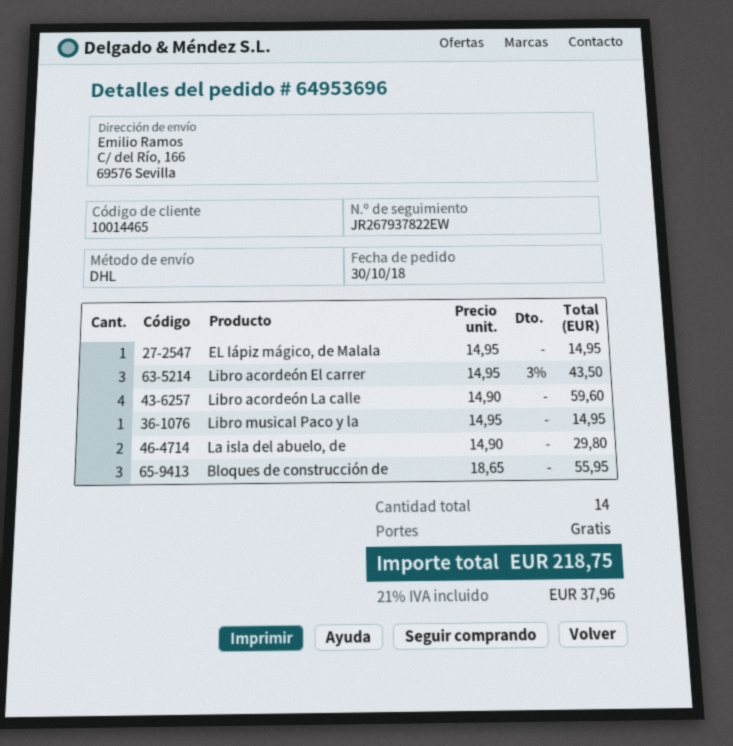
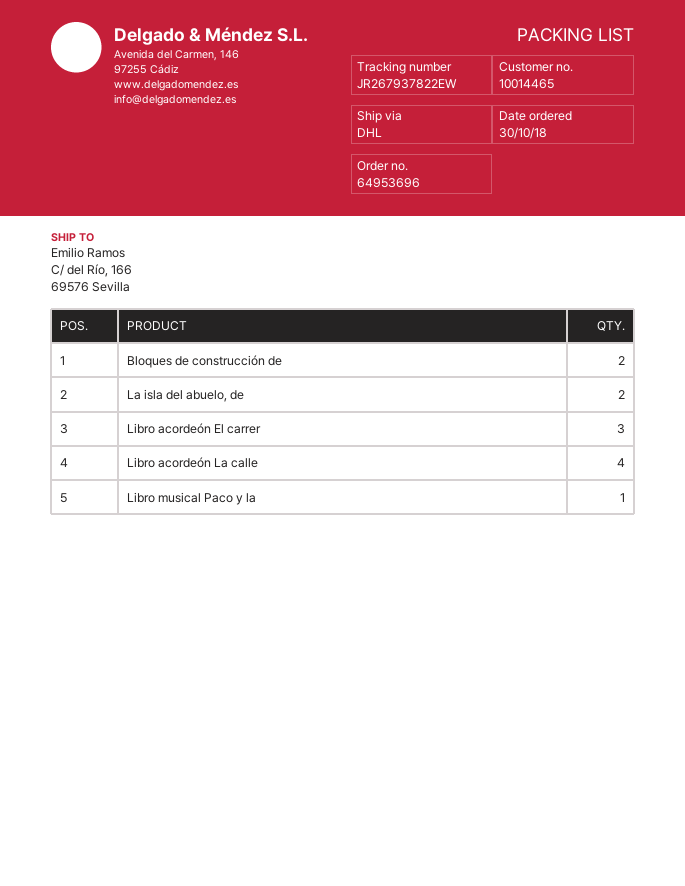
EL lápiz mágico, de Malala: 1 -> none
Bloques de construcción de: 3 -> 2

